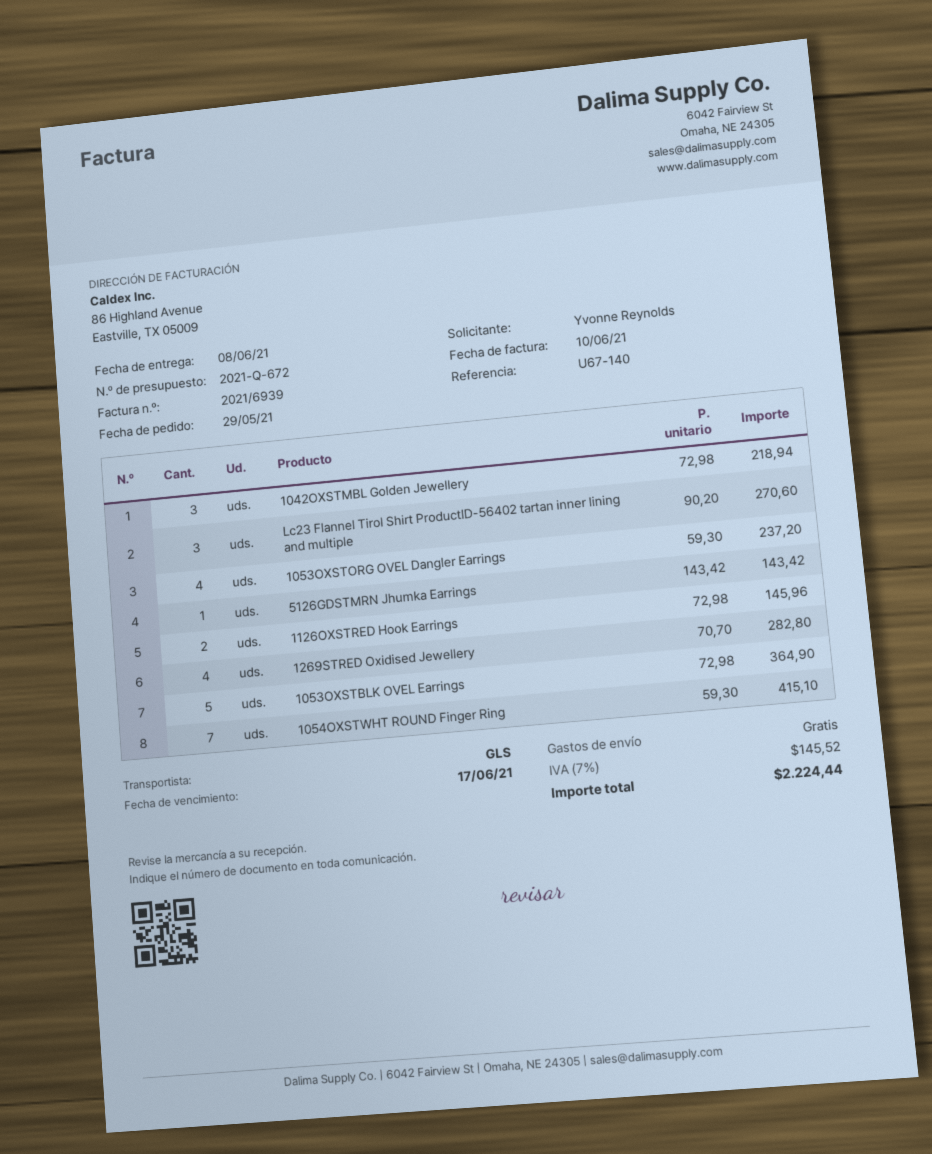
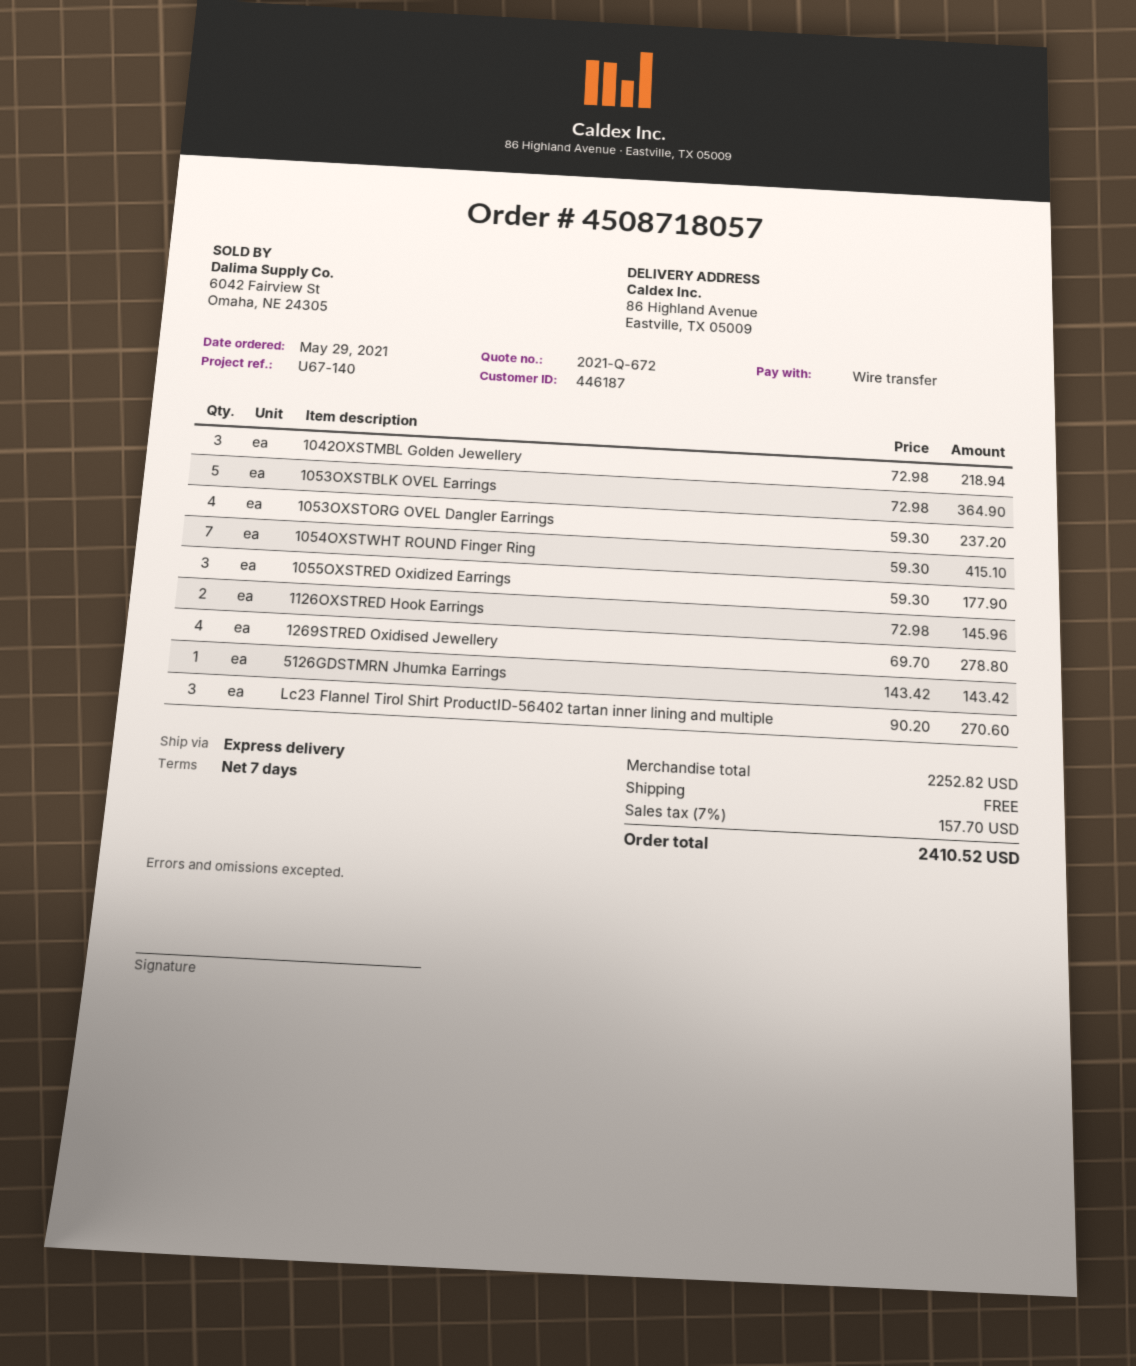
shipping method: GLS -> express
1269STRED Oxidised Jewellery: 4 x 70.70 = 282.80 -> 4 x 69.70 = 278.80
1055OXSTRED Oxidized Earrings: none -> 3 x 59.30 = 177.90
tax: 7% = 145.52 -> 7% = 157.70
total: 2224.44 -> 2410.52

